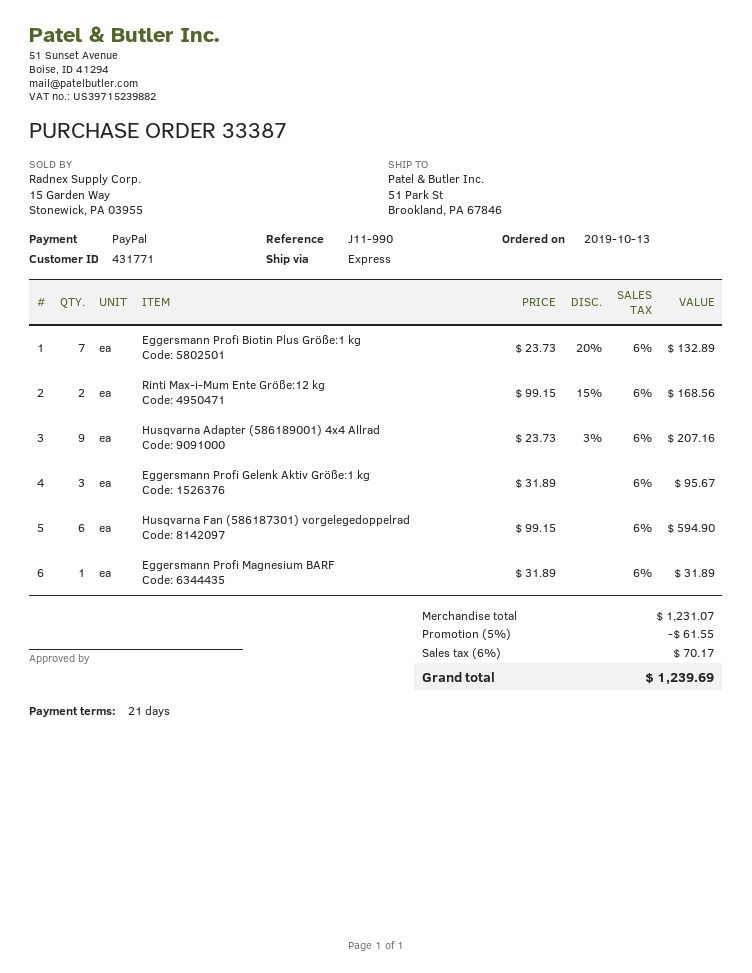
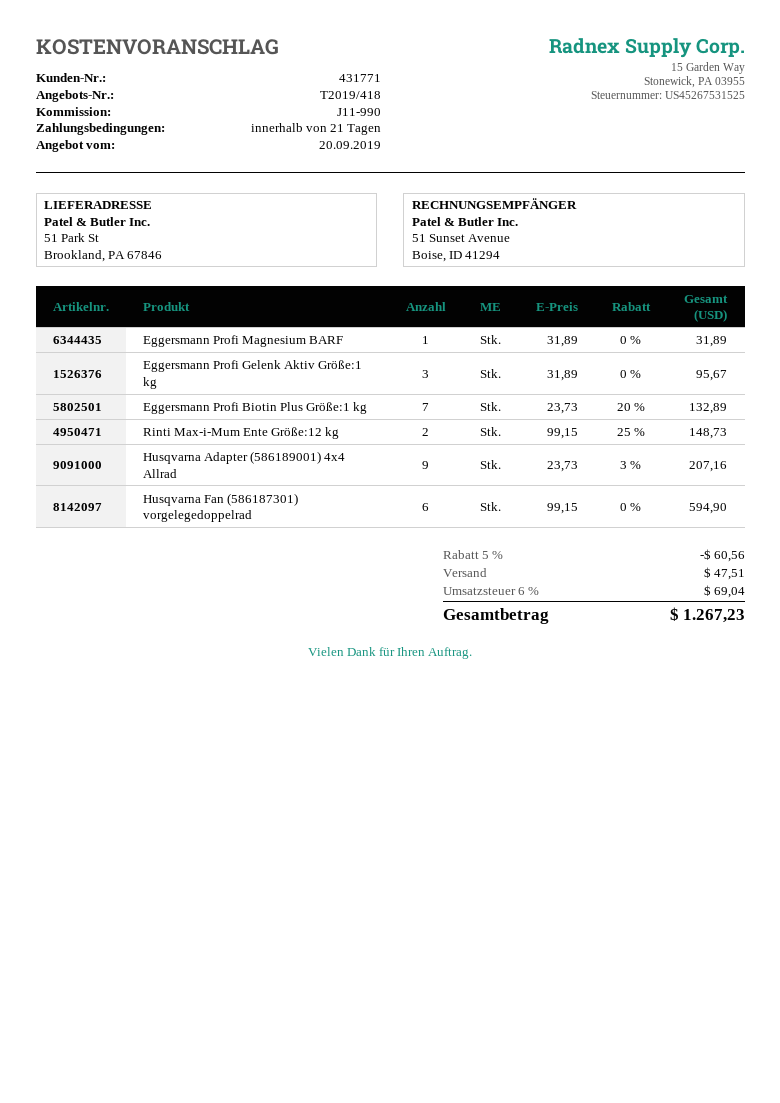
Rinti Max-i-Mum Ente Größe:12 kg: 2 x 99.15 - 15% = 168.56 -> 2 x 99.15 - 25% = 148.73
discount: 5% = 61.55 -> 5% = 60.56
shipping: none -> 47.51
tax: 6% = 70.17 -> 6% = 69.04
total: 1239.69 -> 1267.23

